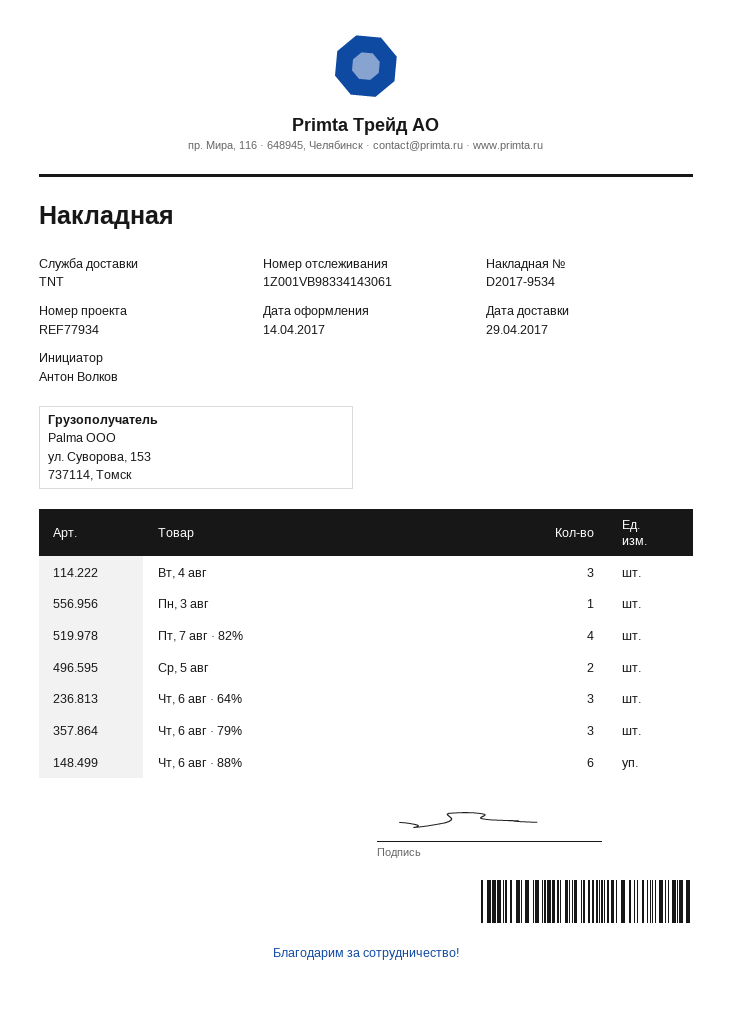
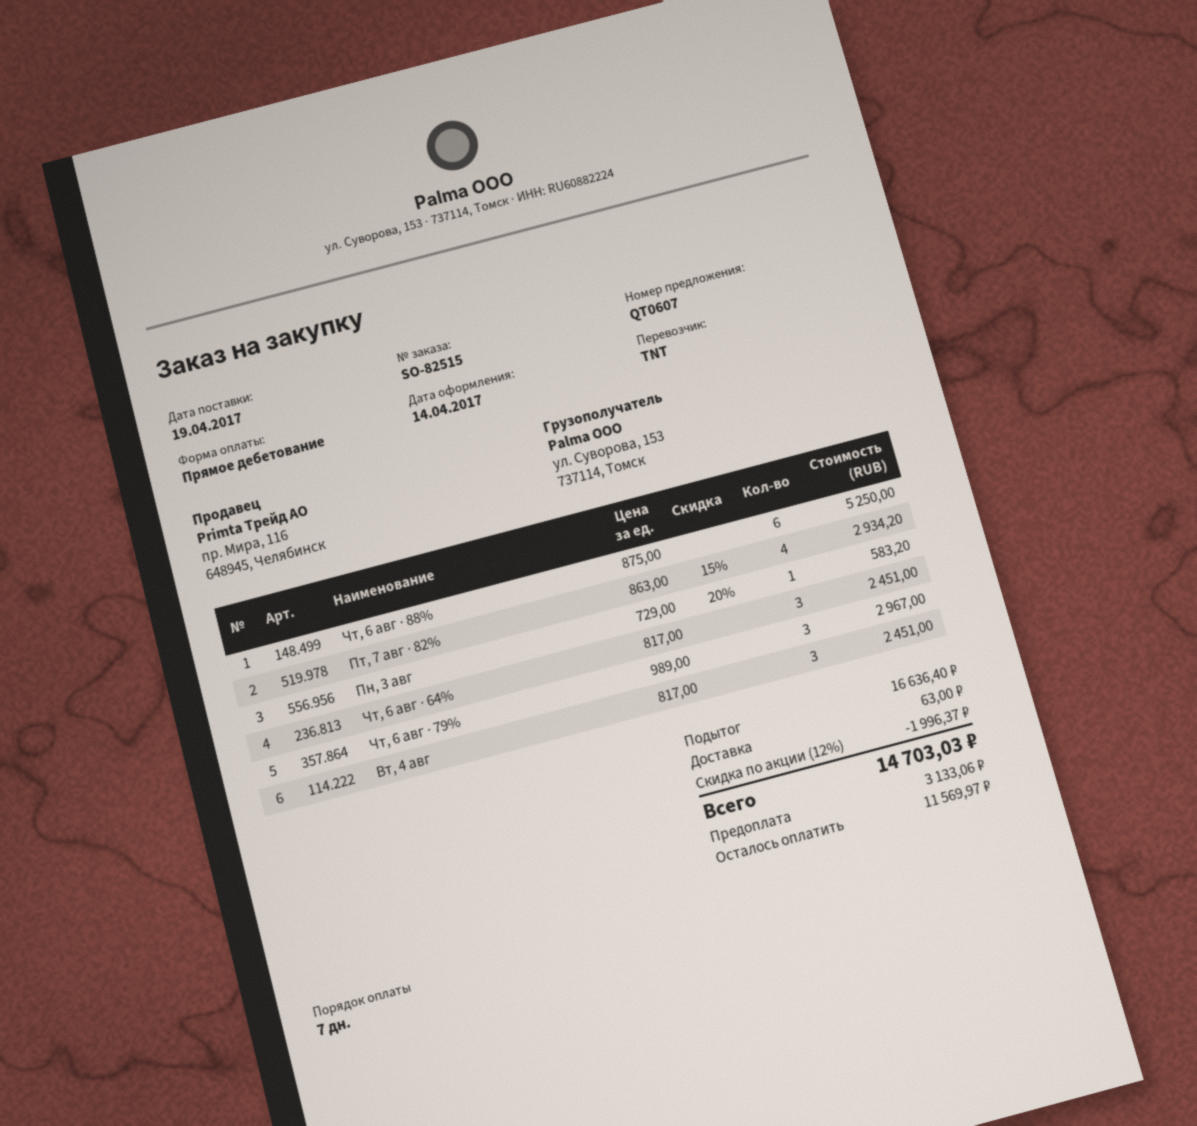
delivery date: 2017-04-29 -> 2017-04-19
Ср, 5 авг: 2 -> none

